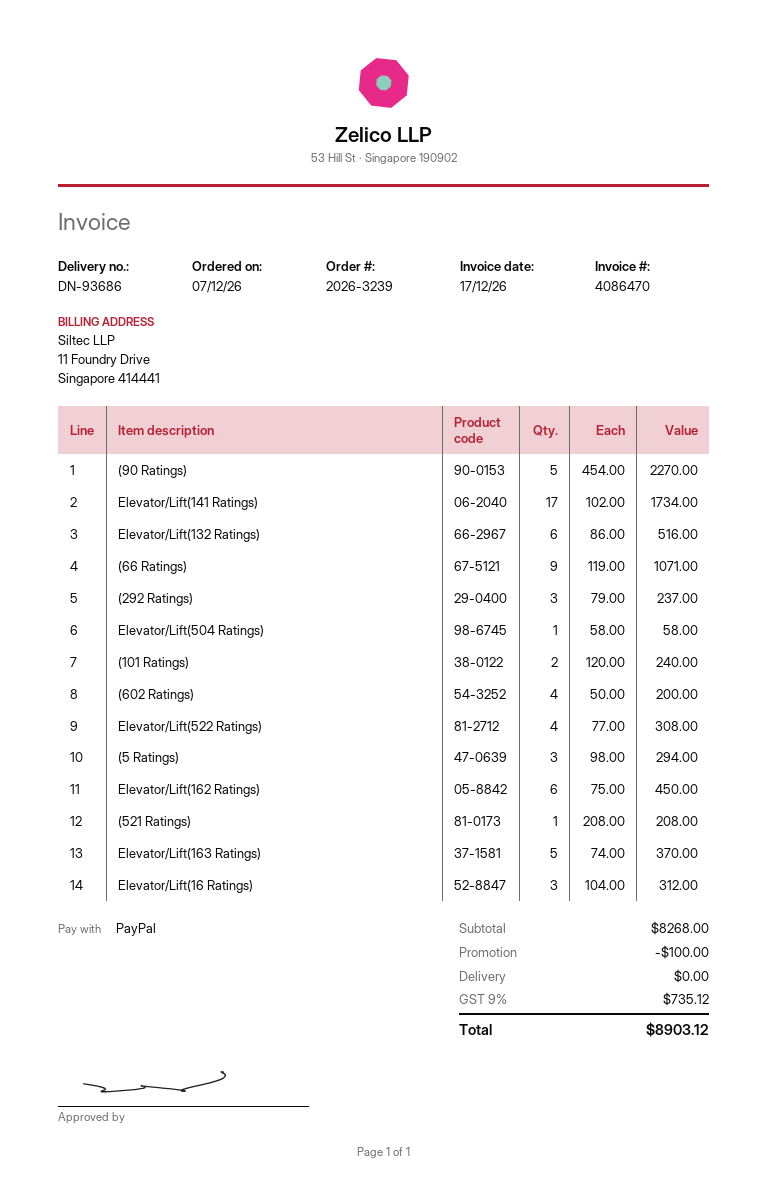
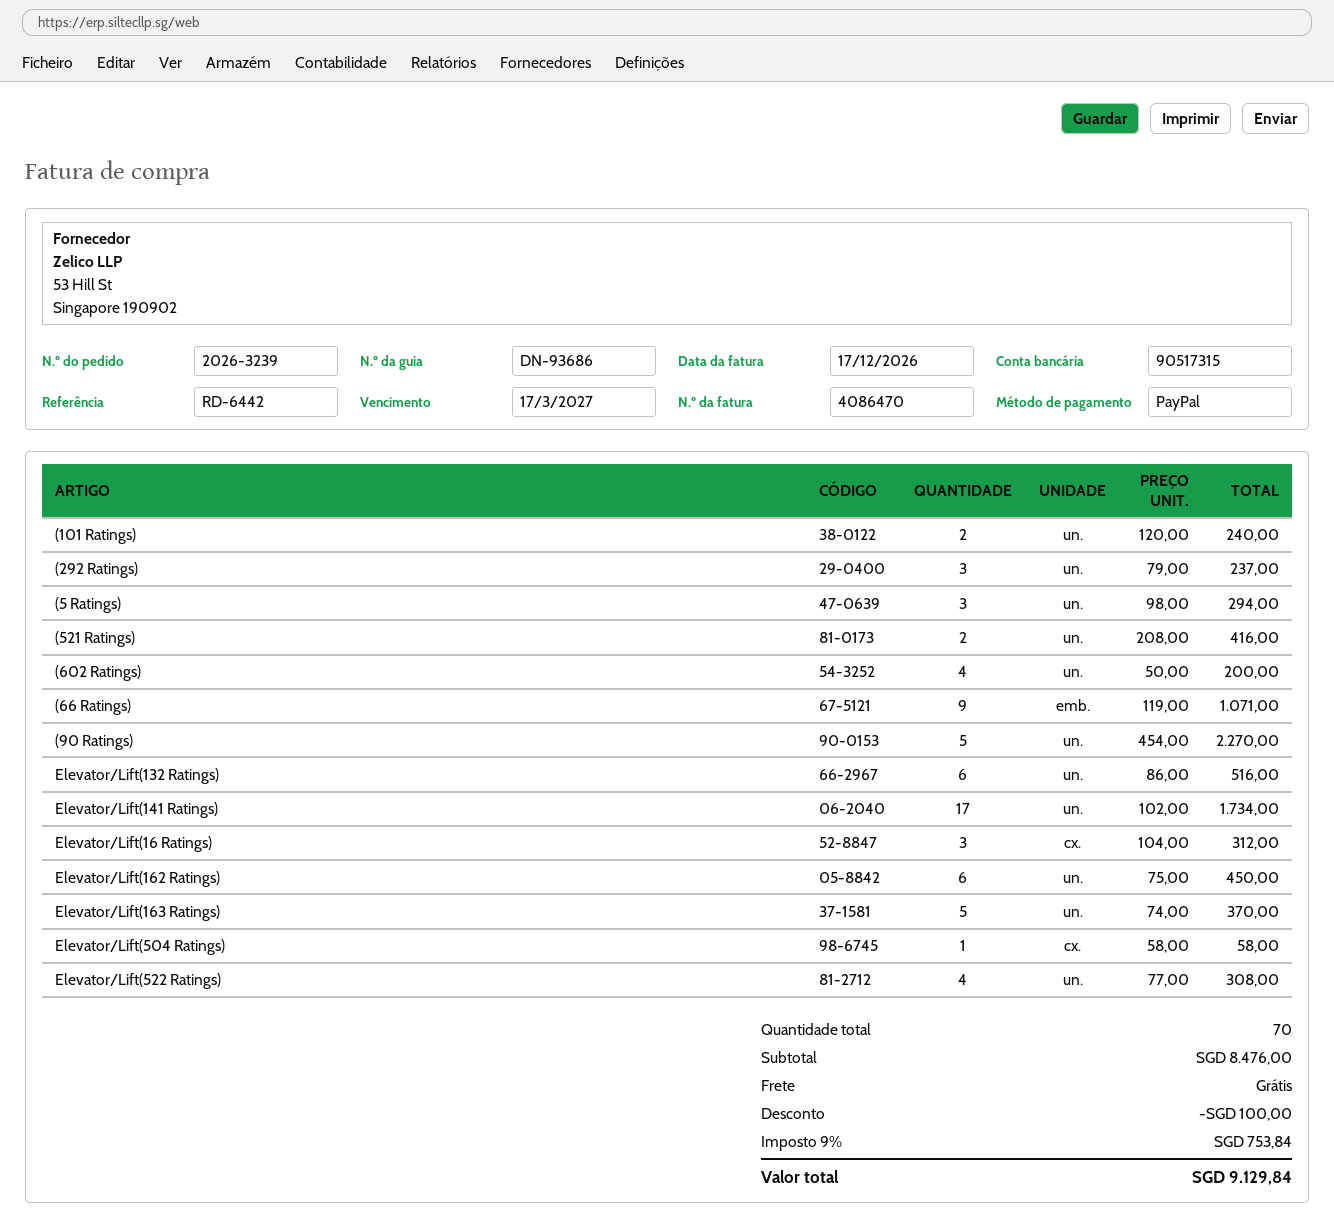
(521 Ratings): 1 x 208.00 = 208.00 -> 2 x 208.00 = 416.00
subtotal: 8268.00 -> 8476.00
tax: 9% = 735.12 -> 9% = 753.84
total: 8903.12 -> 9129.84

